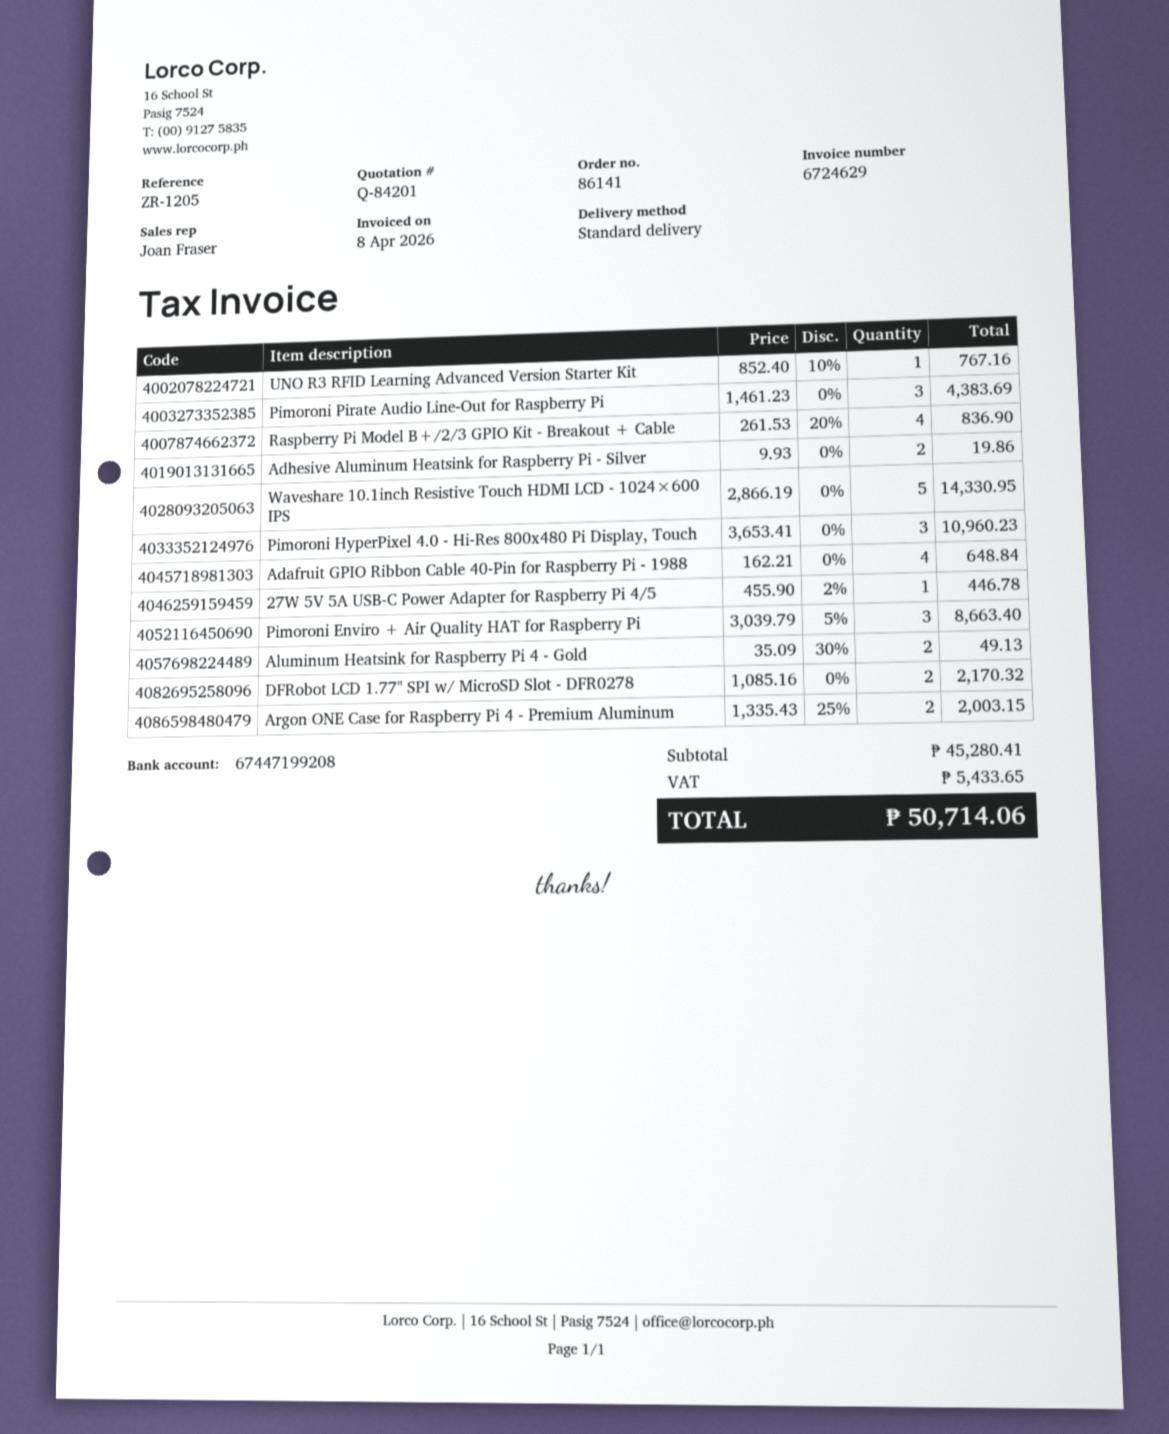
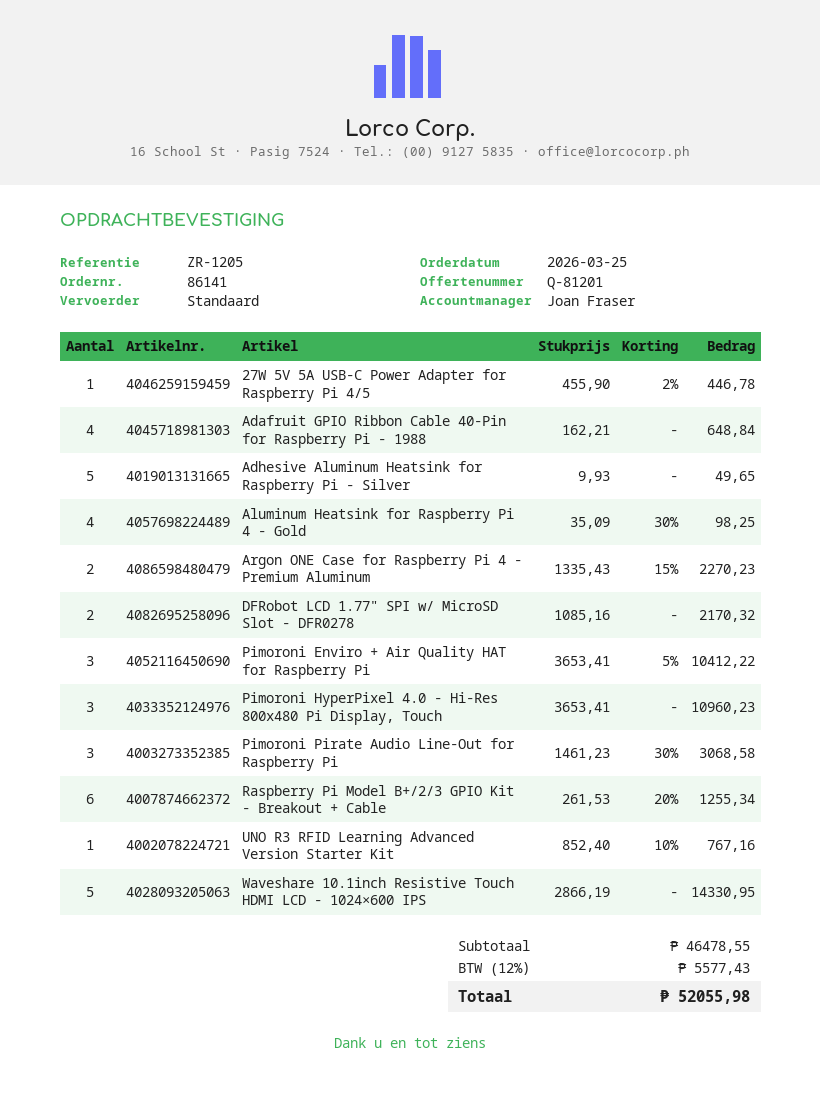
quote number: Q-84201 -> Q-81201
Pimoroni Pirate Audio Line-Out for Raspberry Pi: 3 x 1461.23 = 4383.69 -> 3 x 1461.23 - 30% = 3068.58
Raspberry Pi Model B+/2/3 GPIO Kit - Breakout + Cable: 4 x 261.53 - 20% = 836.90 -> 6 x 261.53 - 20% = 1255.34
Adhesive Aluminum Heatsink for Raspberry Pi - Silver: 2 x 9.93 = 19.86 -> 5 x 9.93 = 49.65
Pimoroni Enviro + Air Quality HAT for Raspberry Pi: 3 x 3039.79 - 5% = 8663.40 -> 3 x 3653.41 - 5% = 10412.22
Aluminum Heatsink for Raspberry Pi 4 - Gold: 2 x 35.09 - 30% = 49.13 -> 4 x 35.09 - 30% = 98.25
Argon ONE Case for Raspberry Pi 4 - Premium Aluminum: 2 x 1335.43 - 25% = 2003.15 -> 2 x 1335.43 - 15% = 2270.23
subtotal: 45280.41 -> 46478.55
tax: 5433.65 -> 5577.43
total: 50714.06 -> 52055.98

